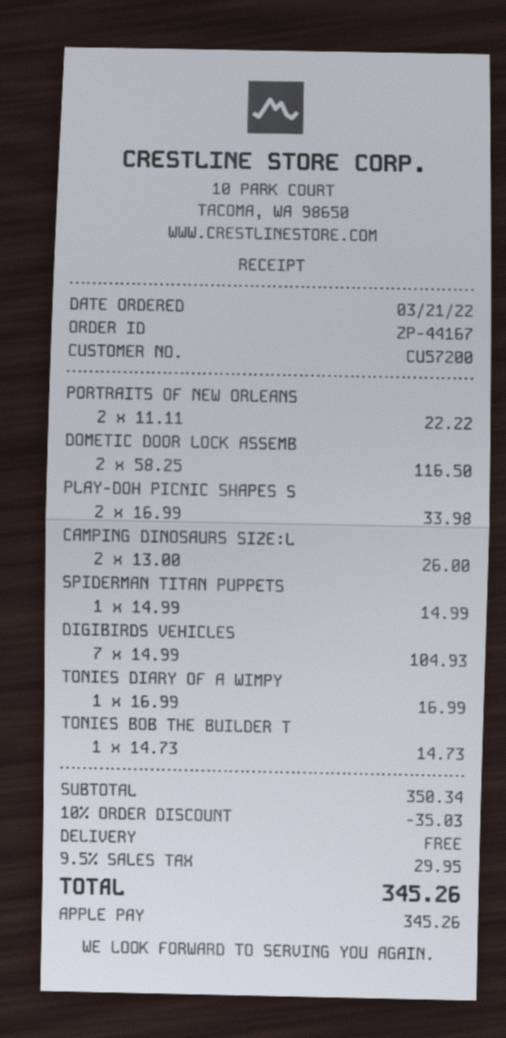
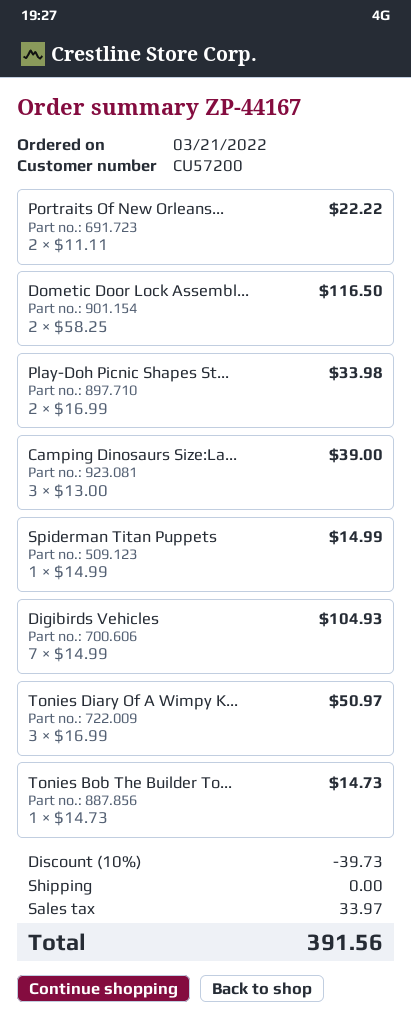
CAMPING DINOSAURS SIZE:L: 2 x 13.00 = 26.00 -> 3 x 13.00 = 39.00
TONIES DIARY OF A WIMPY: 1 x 16.99 = 16.99 -> 3 x 16.99 = 50.97
discount: 10% = 35.03 -> 10% = 39.73
tax: 29.95 -> 33.97
total: 345.26 -> 391.56

